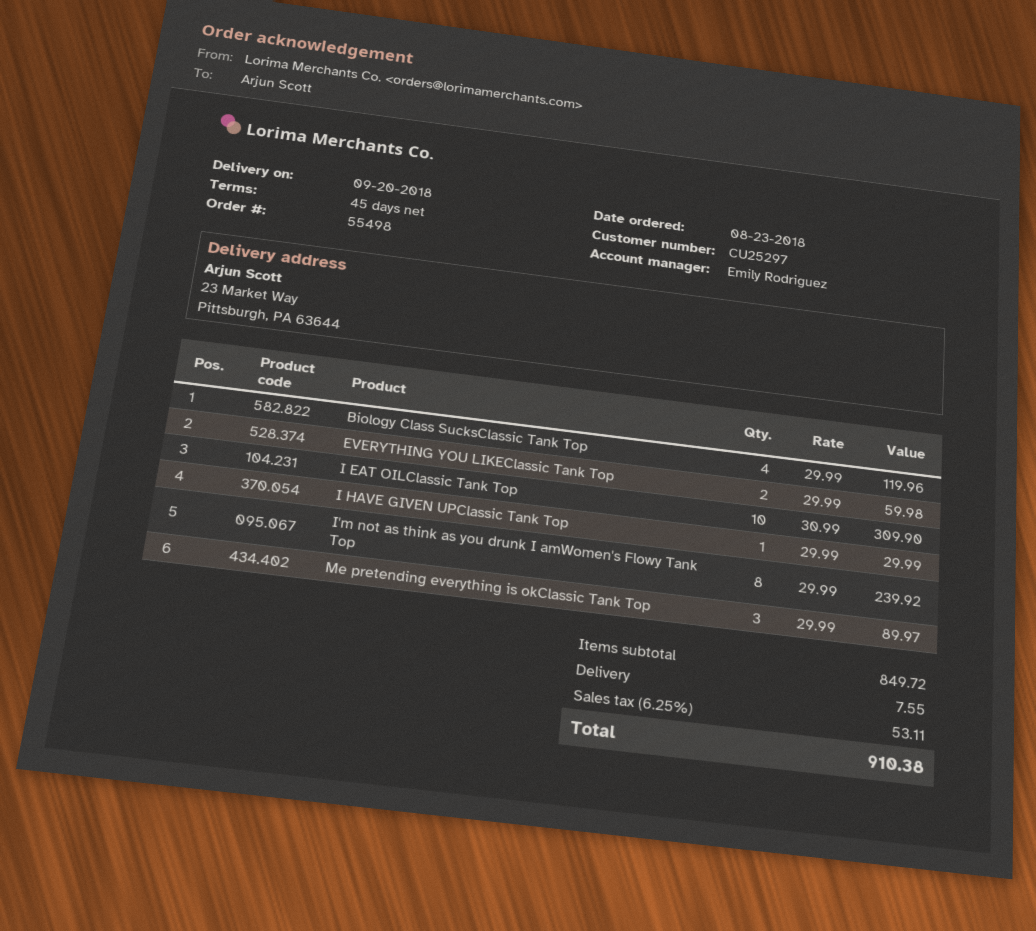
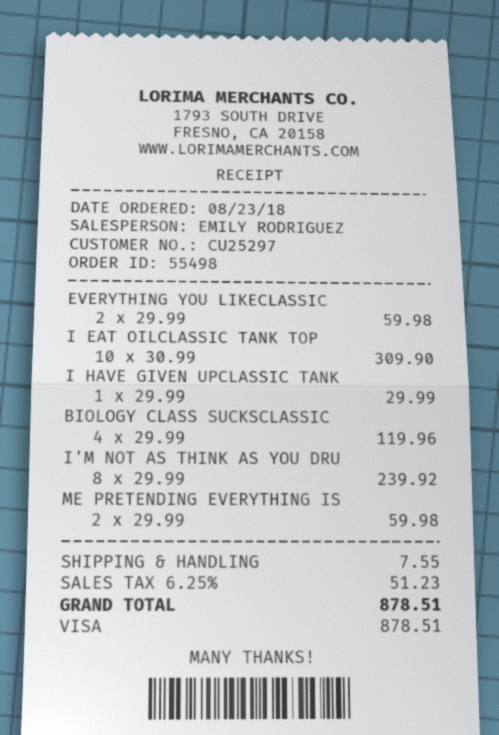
Me pretending everything is okClassic Tank Top: 3 x 29.99 = 89.97 -> 2 x 29.99 = 59.98
tax: 6.25% = 53.11 -> 6.25% = 51.23
total: 910.38 -> 878.51

